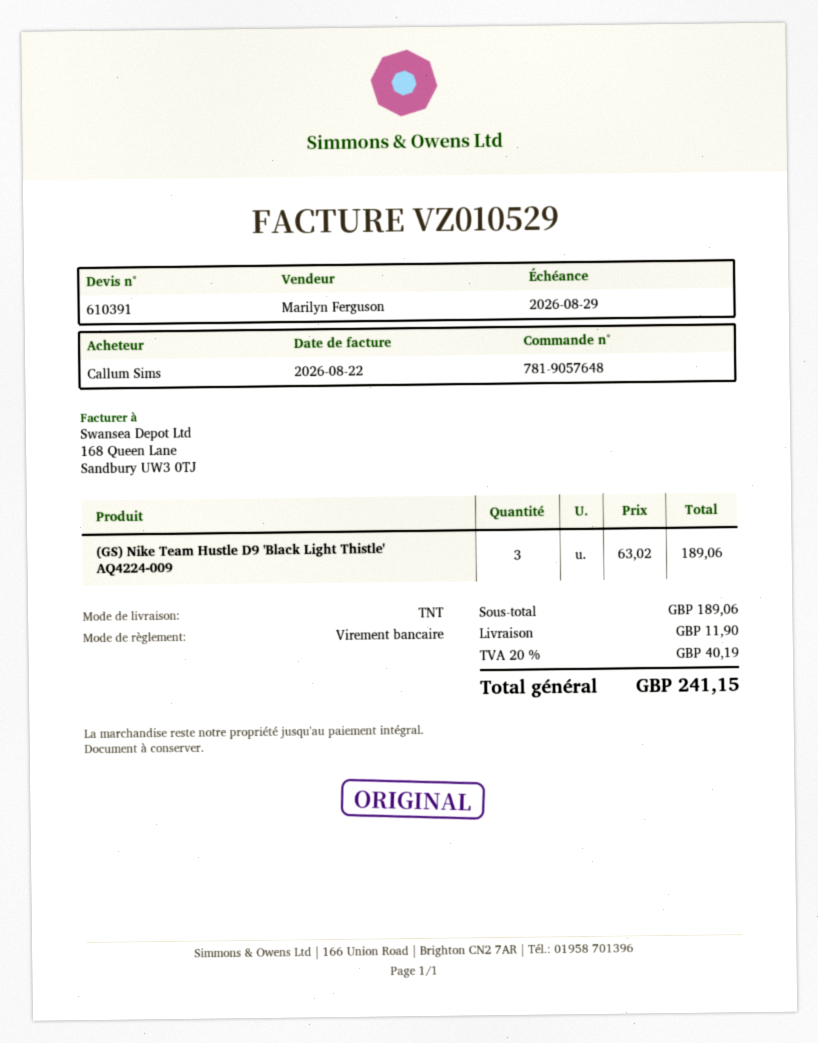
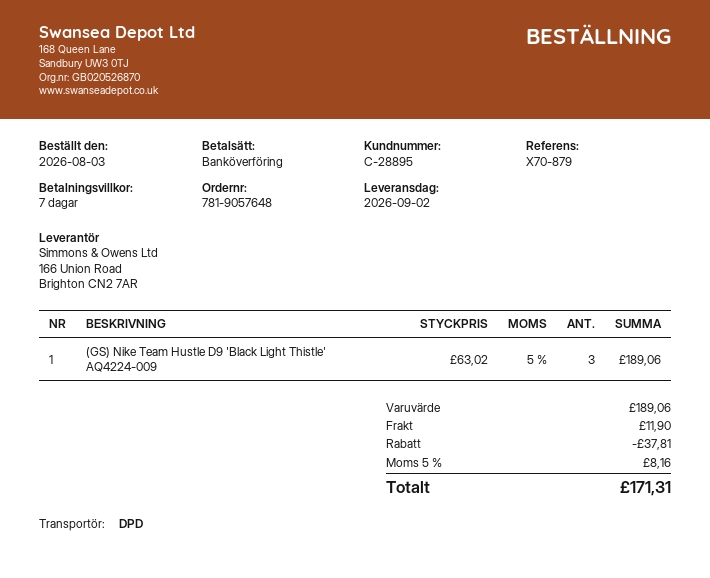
shipping method: TNT -> DPD
discount: none -> 37.81
tax: 20% = 40.19 -> 5% = 8.16
total: 241.15 -> 171.31

